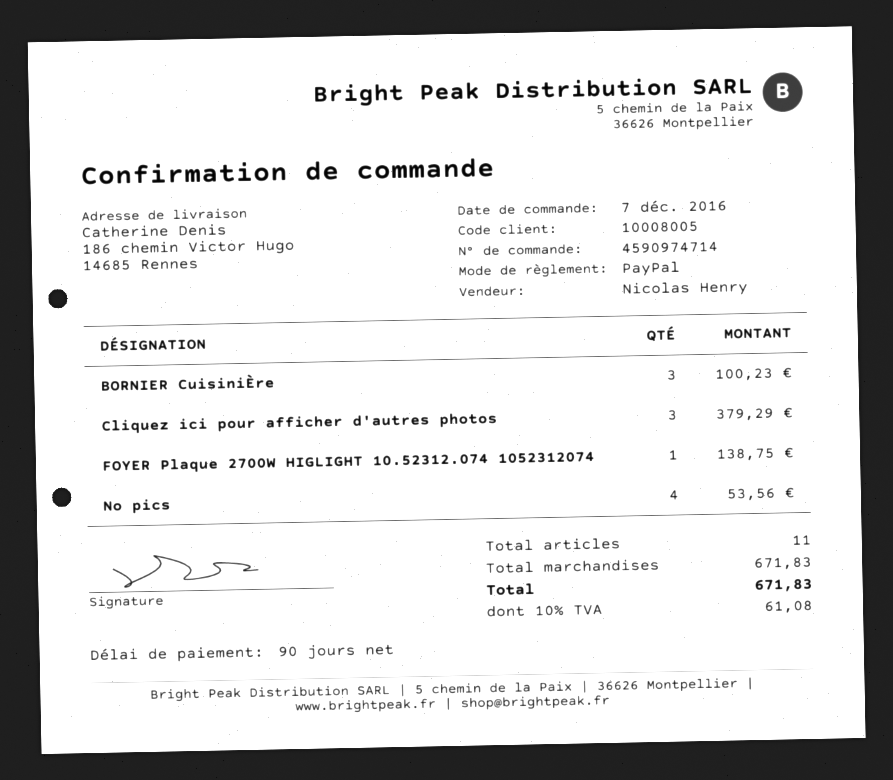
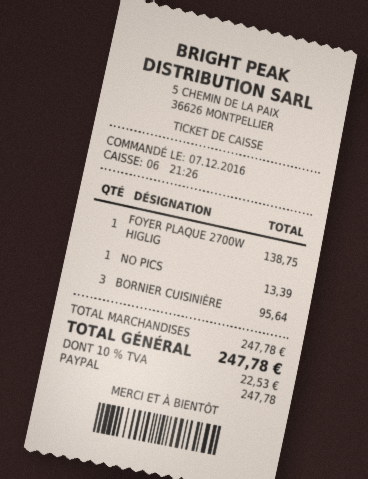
BORNIER CuisiniÈre: 3 for 100.23 -> 3 for 95.64
Cliquez ici pour afficher d'autres photos: 3 for 379.29 -> none
No pics: 4 for 53.56 -> 1 for 13.39
subtotal: 671.83 -> 247.78
tax: 10% = 61.08 -> 10% = 22.53
total: 671.83 -> 247.78

